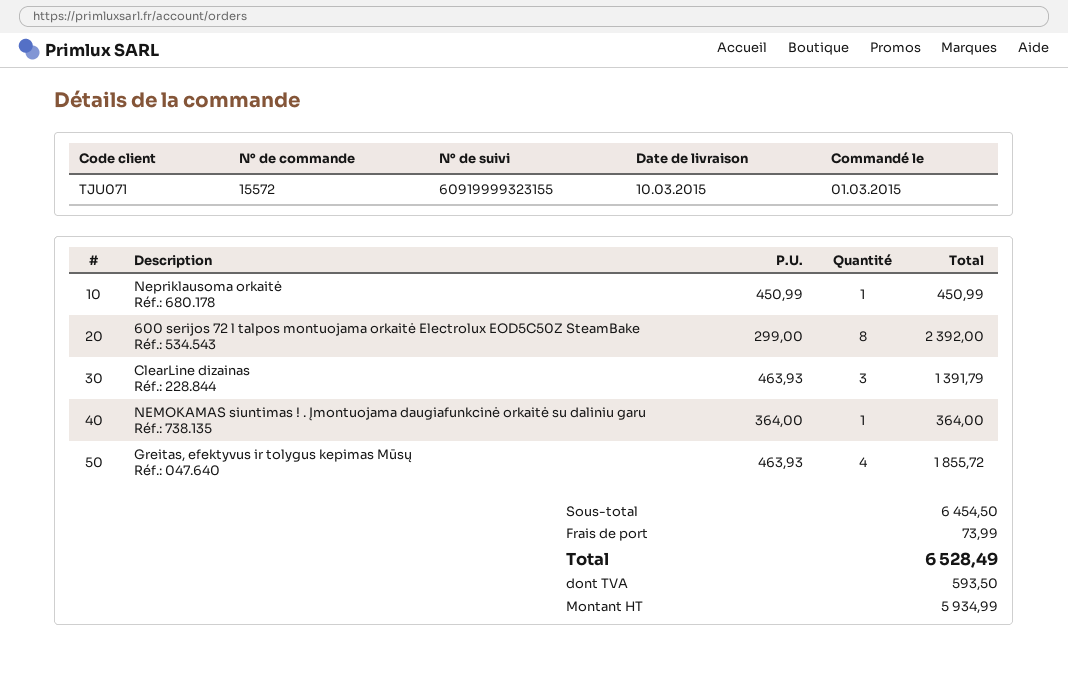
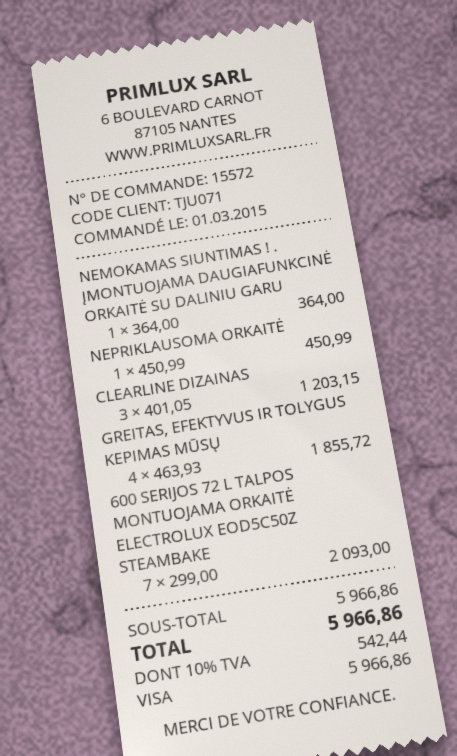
600 serijos 72 l talpos montuojama orkaitė Electrolux EOD5C50Z SteamBake: 8 x 299.00 = 2392.00 -> 7 x 299.00 = 2093.00
ClearLine dizainas: 3 x 463.93 = 1391.79 -> 3 x 401.05 = 1203.15
subtotal: 6454.50 -> 5966.86
shipping: 73.99 -> none
tax: 593.50 -> 542.44
total: 6528.49 -> 5966.86

